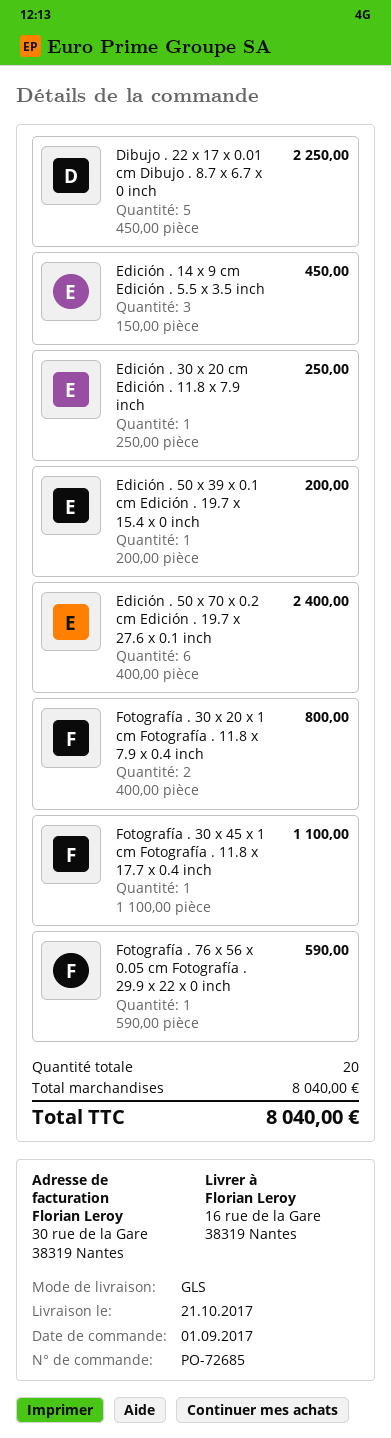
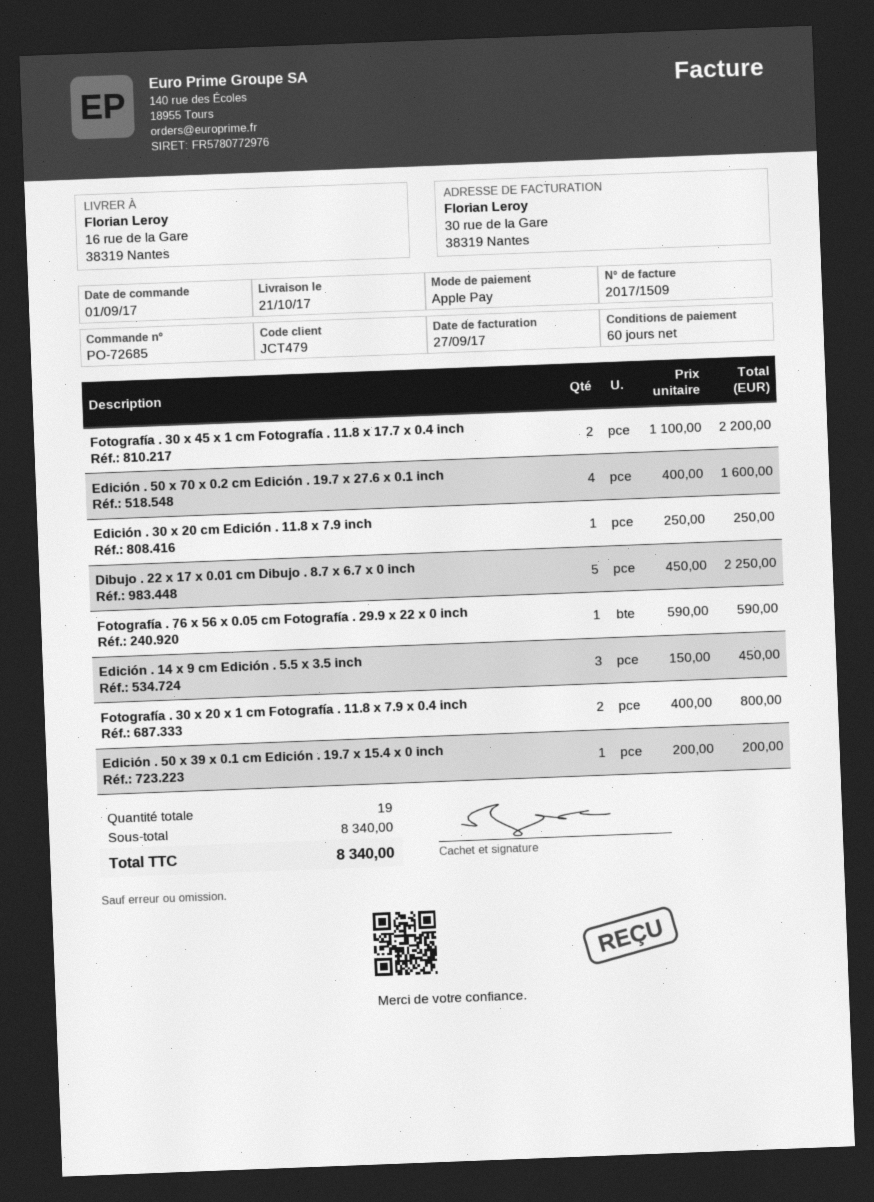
Edición . 50 x 70 x 0.2 cm Edición . 19.7 x 27.6 x 0.1 inch: 6 x 400.00 = 2400.00 -> 4 x 400.00 = 1600.00
Fotografía . 30 x 45 x 1 cm Fotografía . 11.8 x 17.7 x 0.4 inch: 1 x 1100.00 = 1100.00 -> 2 x 1100.00 = 2200.00
total quantity: 20 -> 19
subtotal: 8040.00 -> 8340.00
total: 8040.00 -> 8340.00

